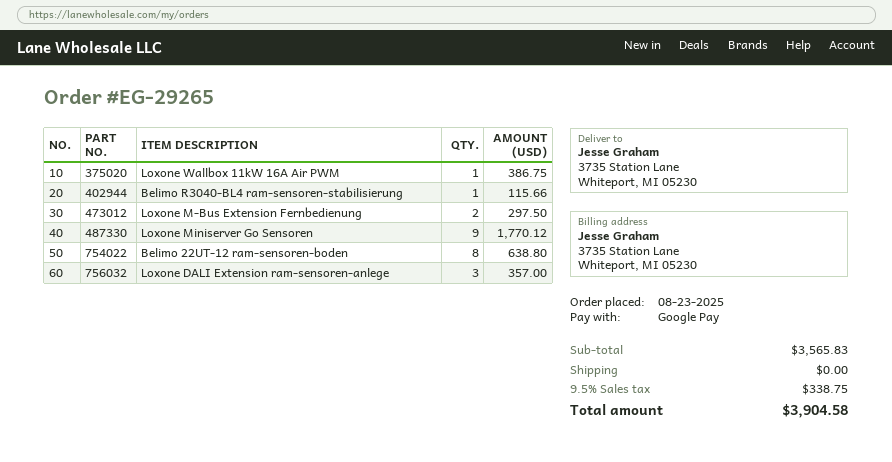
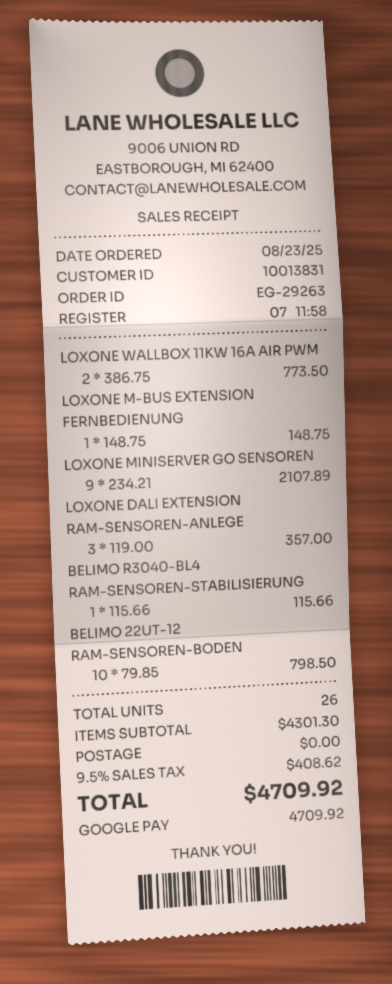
order number: EG-29265 -> EG-29263
Loxone Wallbox 11kW 16A Air PWM: 1 for 386.75 -> 2 for 773.50
Loxone M-Bus Extension Fernbedienung: 2 for 297.50 -> 1 for 148.75
Loxone Miniserver Go Sensoren: 9 for 1770.12 -> 9 for 2107.89
Belimo 22UT-12 ram-sensoren-boden: 8 for 638.80 -> 10 for 798.50
subtotal: 3565.83 -> 4301.30
tax: 9.5% = 338.75 -> 9.5% = 408.62
total: 3904.58 -> 4709.92

